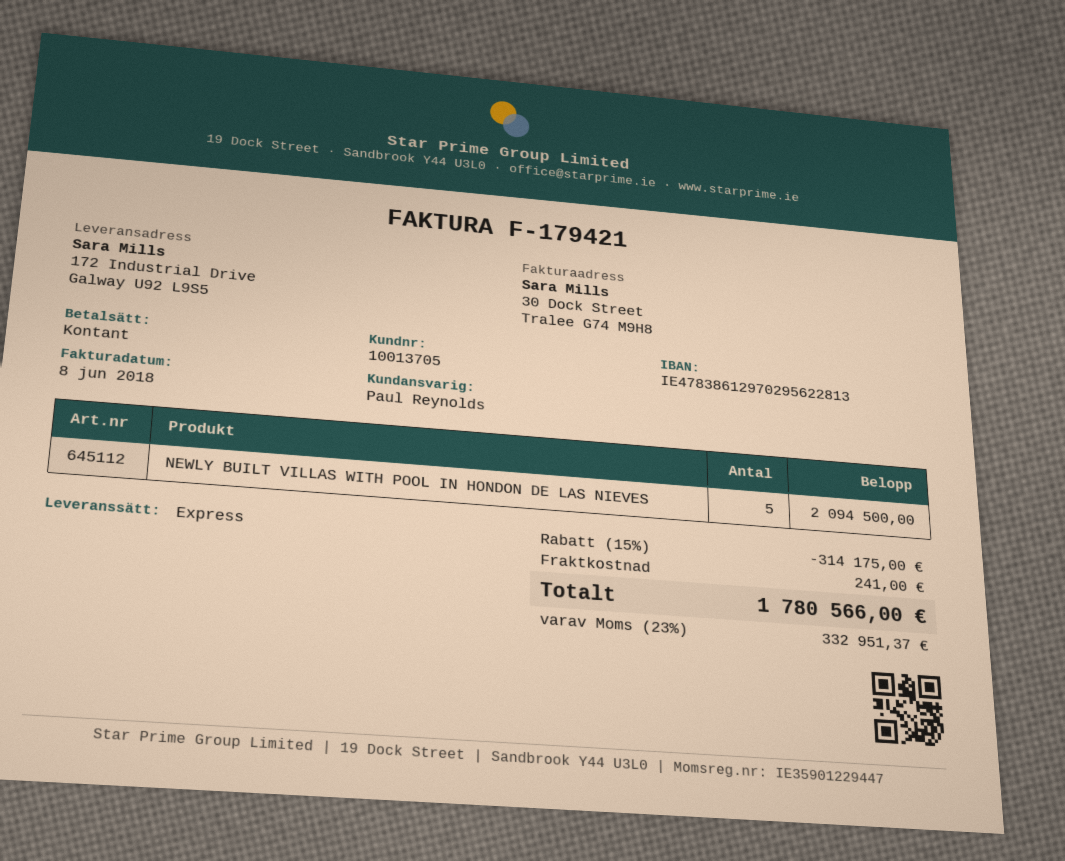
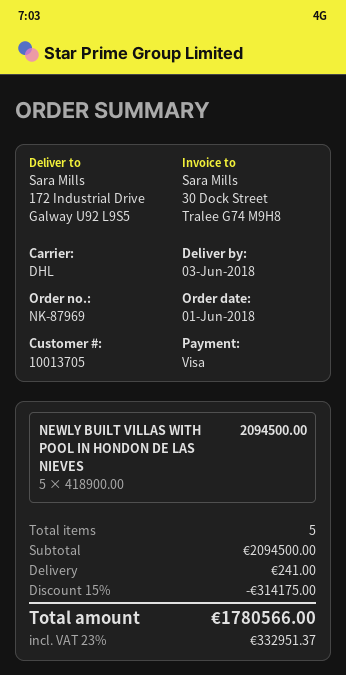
payment method: cash -> Visa
shipping method: express -> DHL

